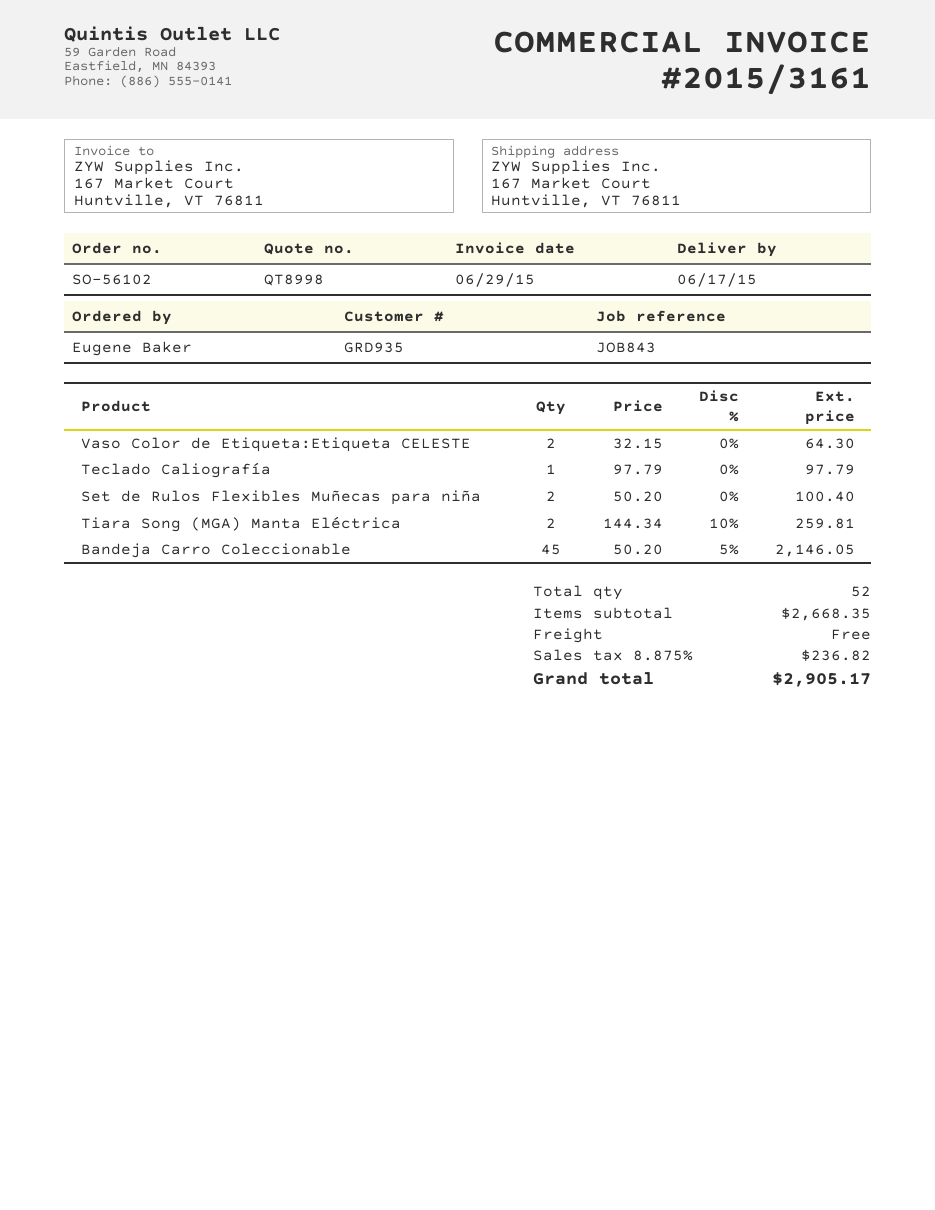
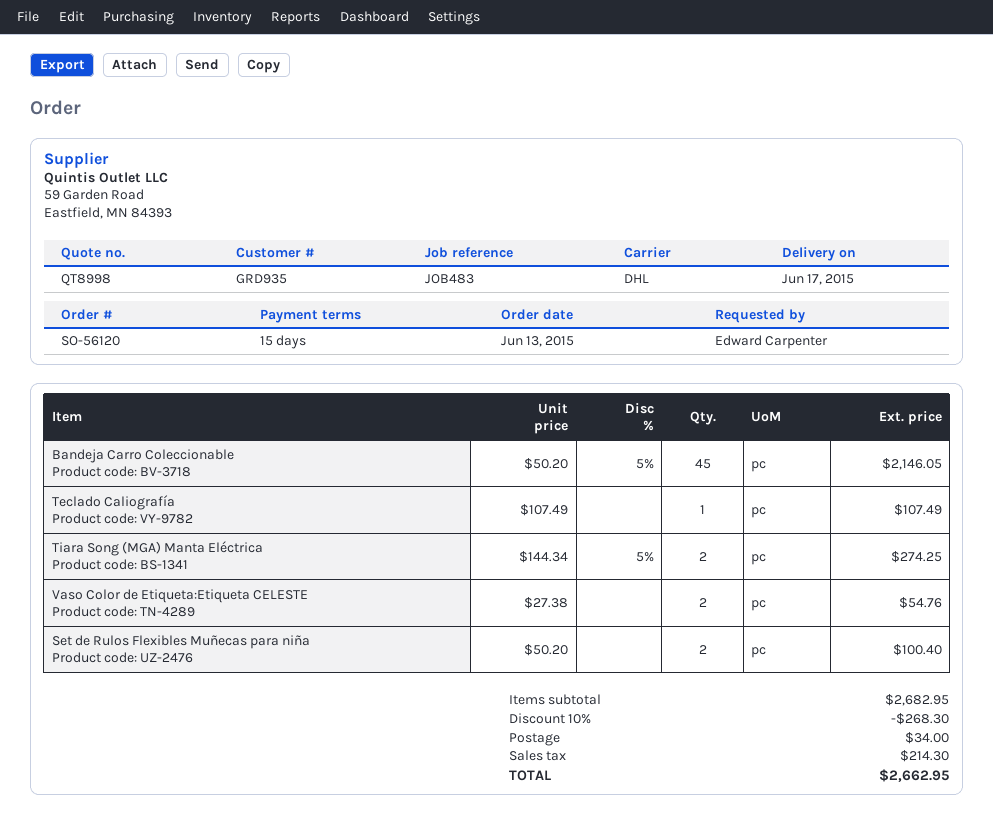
order number: SO-56102 -> SO-56120
reference: JOB843 -> JOB483
ordered by: Eugene Baker -> Edward Carpenter
Vaso Color de Etiqueta:Etiqueta CELESTE: 2 x 32.15 = 64.30 -> 2 x 27.38 = 54.76
Teclado Caliografía: 1 x 97.79 = 97.79 -> 1 x 107.49 = 107.49
Tiara Song (MGA) Manta Eléctrica: 2 x 144.34 - 10% = 259.81 -> 2 x 144.34 - 5% = 274.25
subtotal: 2668.35 -> 2682.95
discount: none -> 10% = 268.30
shipping: 0.00 -> 34.00
tax: 236.82 -> 214.30
total: 2905.17 -> 2662.95

